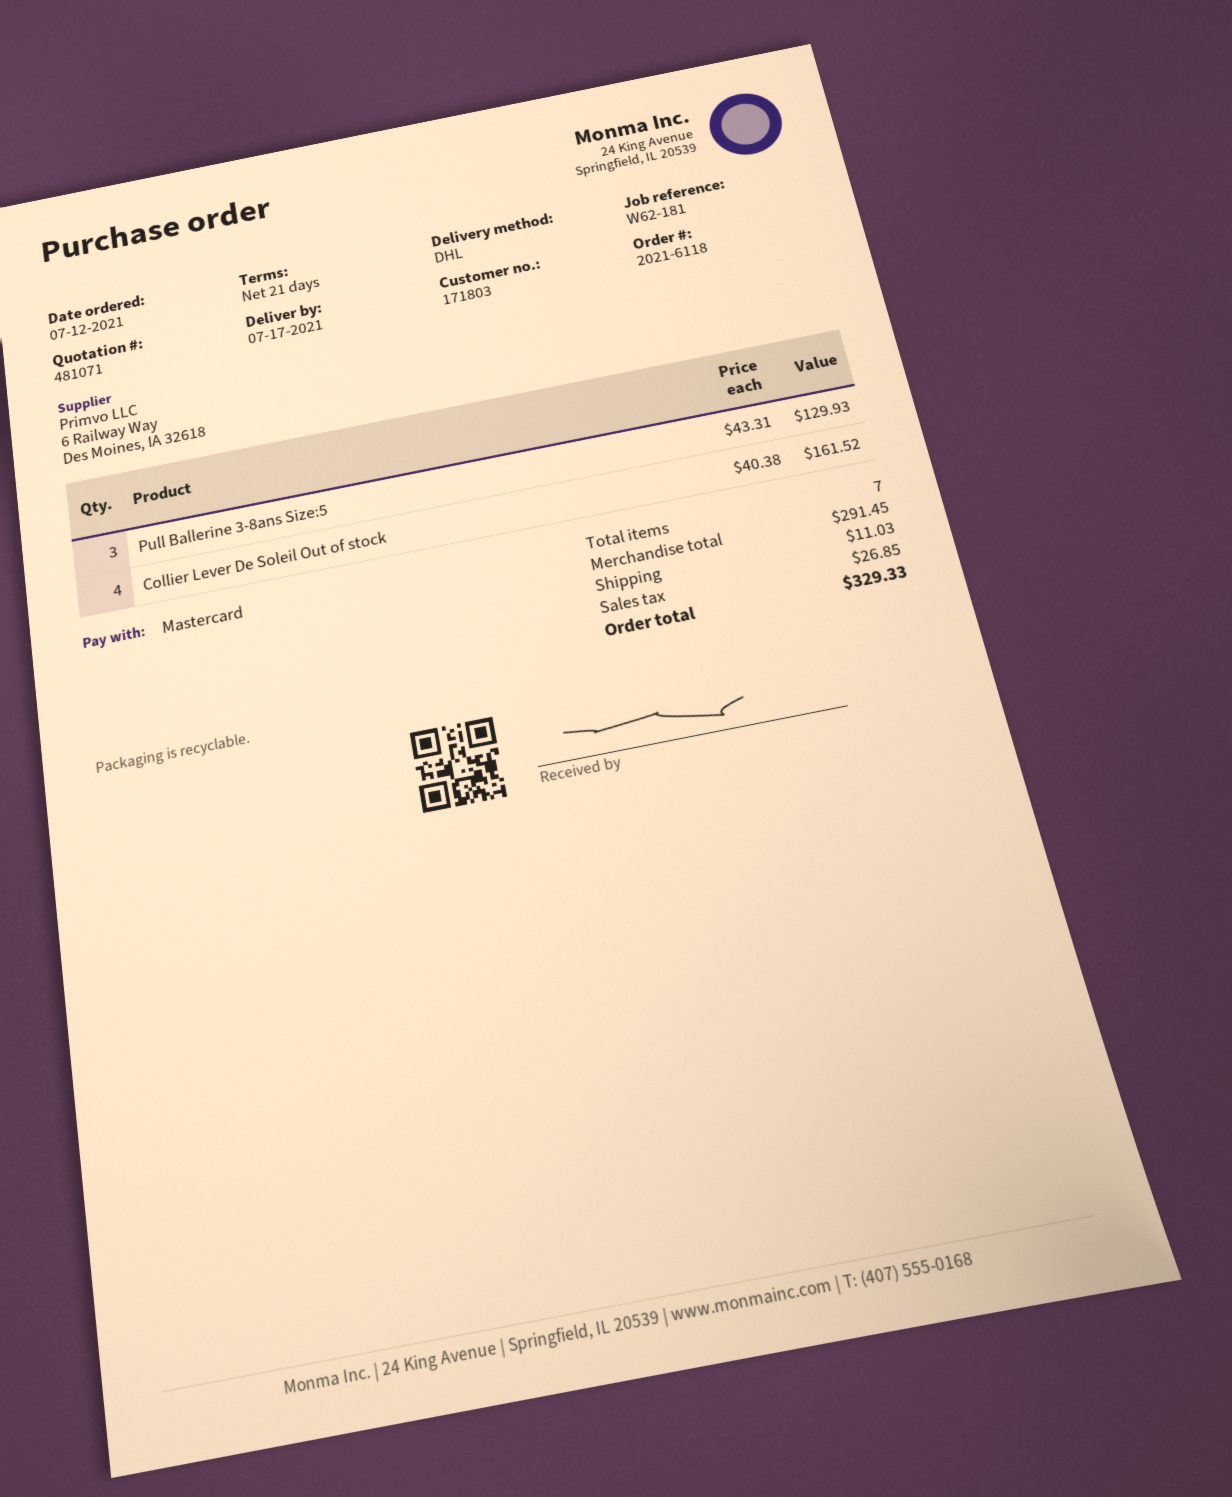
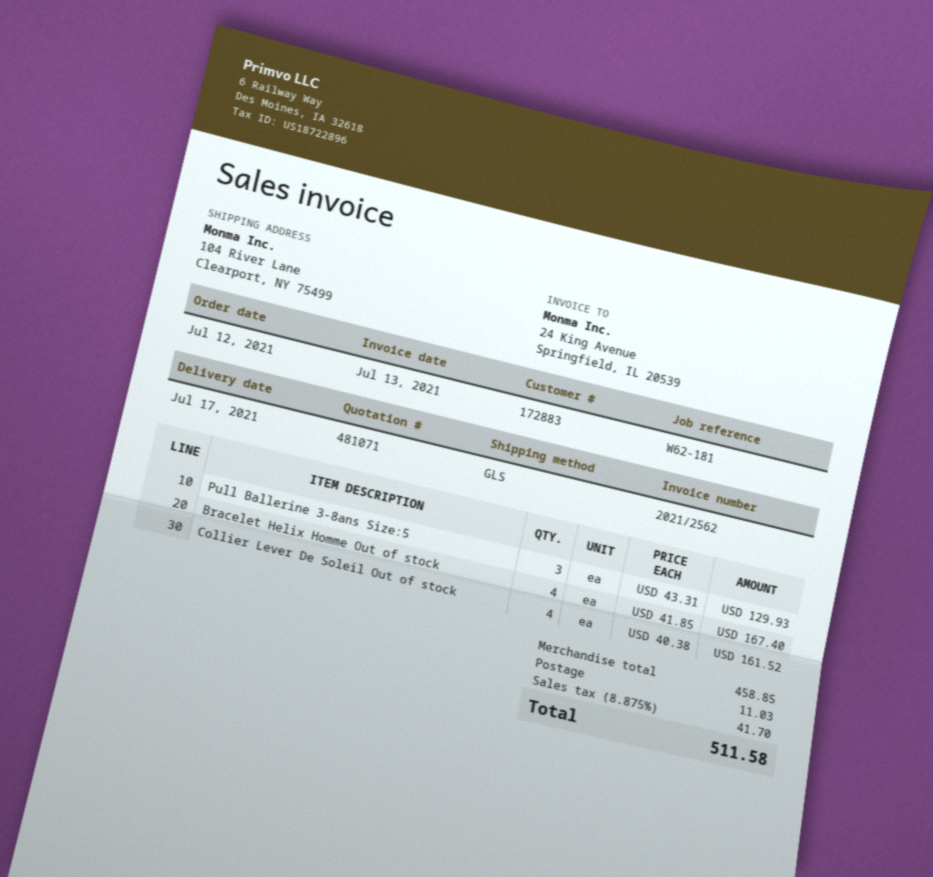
customer number: 171803 -> 172883
shipping method: DHL -> GLS
Bracelet Helix Homme Out of stock: none -> 4 x 41.85 = 167.40
subtotal: 291.45 -> 458.85
tax: 26.85 -> 41.70
total: 329.33 -> 511.58

